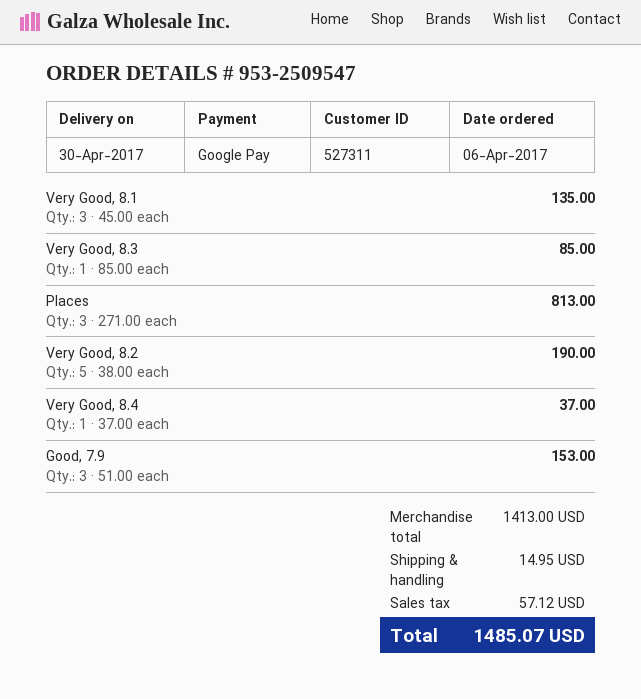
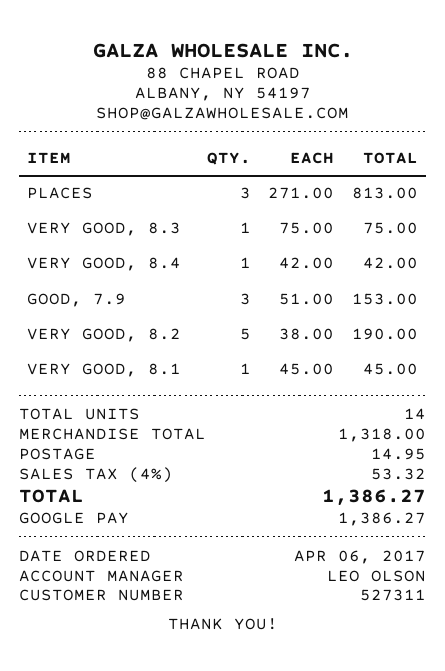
Very Good, 8.1: 3 x 45.00 = 135.00 -> 1 x 45.00 = 45.00
Very Good, 8.3: 1 x 85.00 = 85.00 -> 1 x 75.00 = 75.00
Very Good, 8.4: 1 x 37.00 = 37.00 -> 1 x 42.00 = 42.00
subtotal: 1413.00 -> 1318.00
tax: 57.12 -> 53.32
total: 1485.07 -> 1386.27

